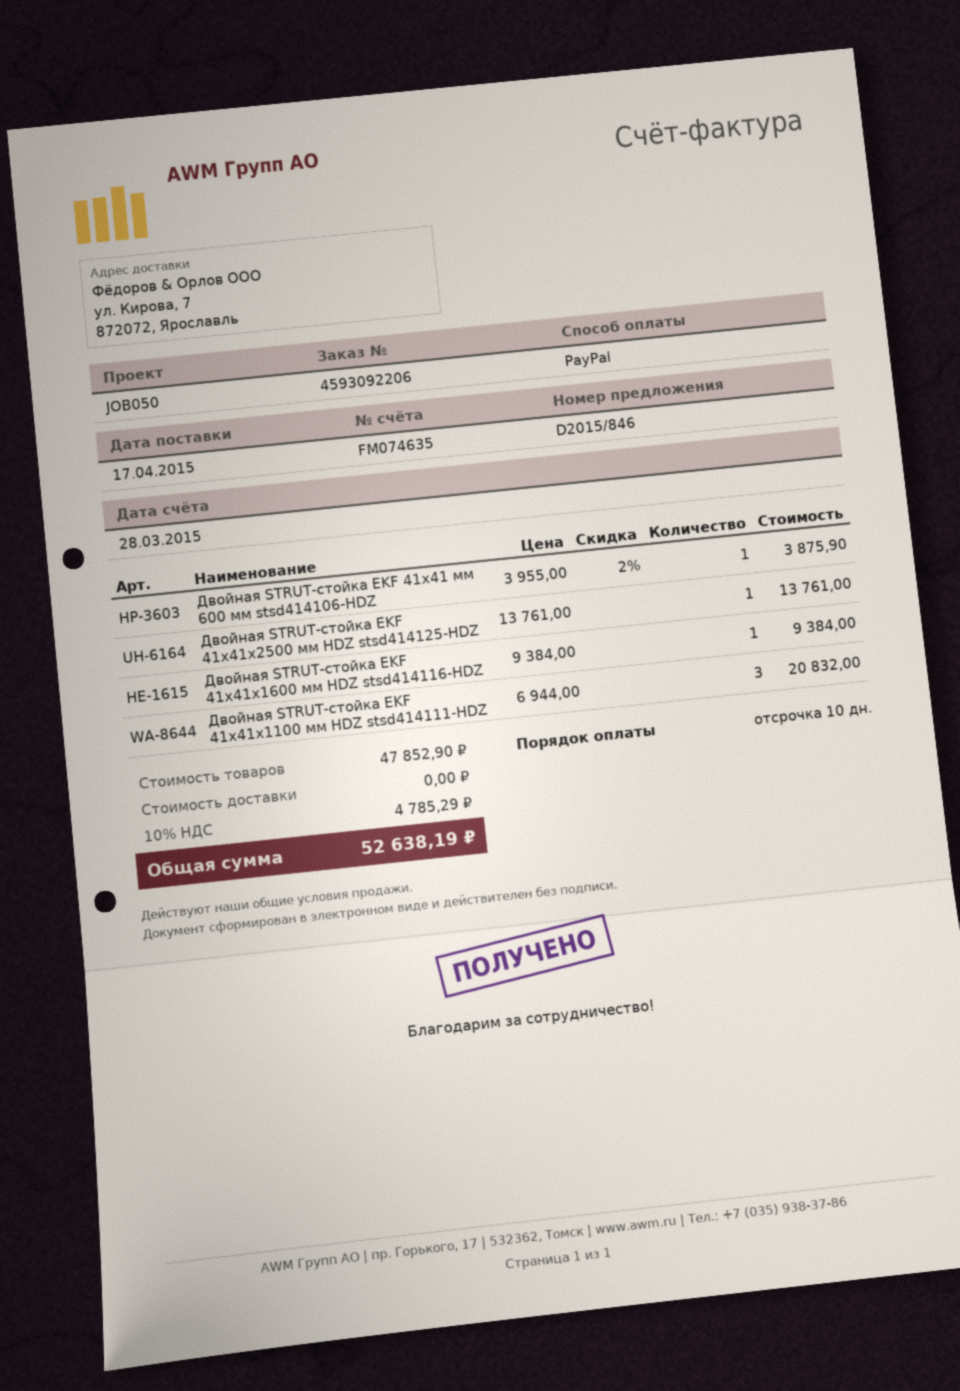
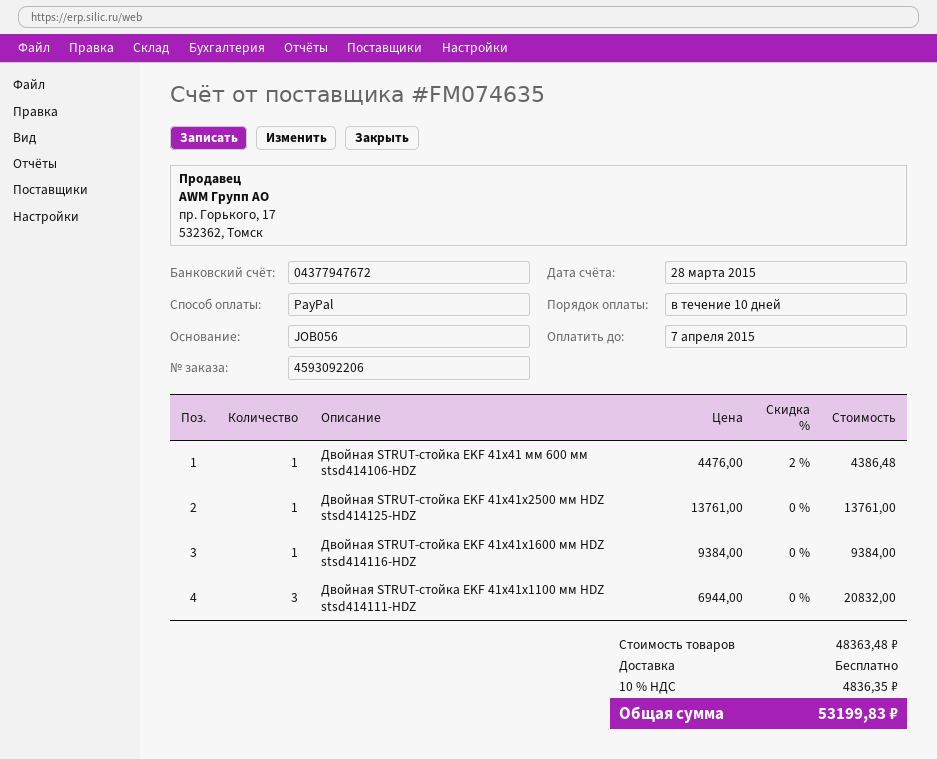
reference: JOB050 -> JOB056
Двойная STRUT-стойка EKF 41х41 мм 600 мм stsd414106-HDZ: 1 x 3955.00 - 2% = 3875.90 -> 1 x 4476.00 - 2% = 4386.48
subtotal: 47852.90 -> 48363.48
tax: 10% = 4785.29 -> 10% = 4836.35
total: 52638.19 -> 53199.83

